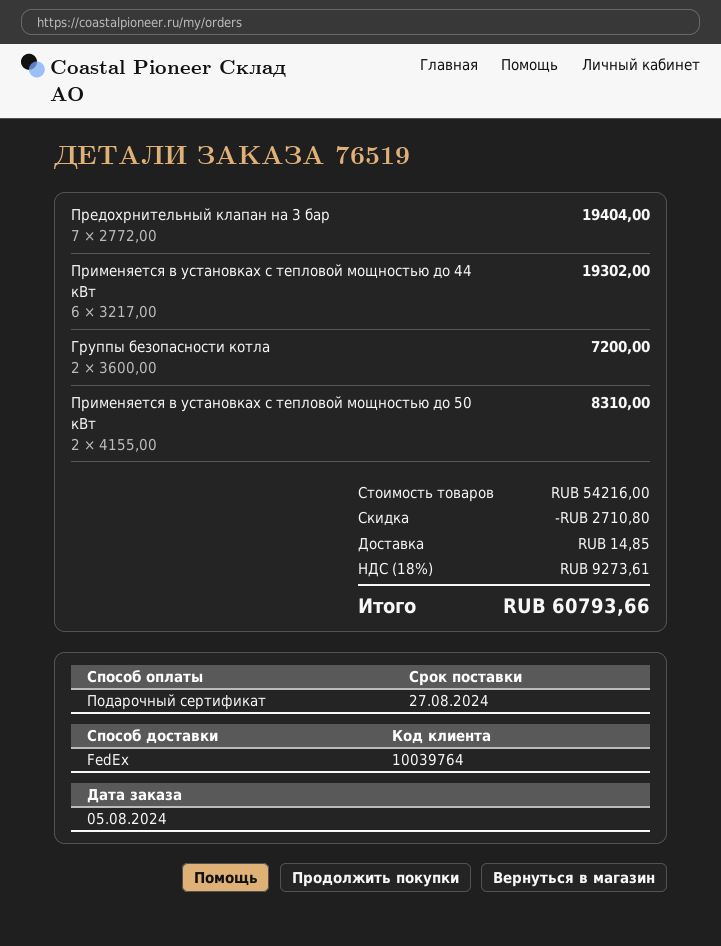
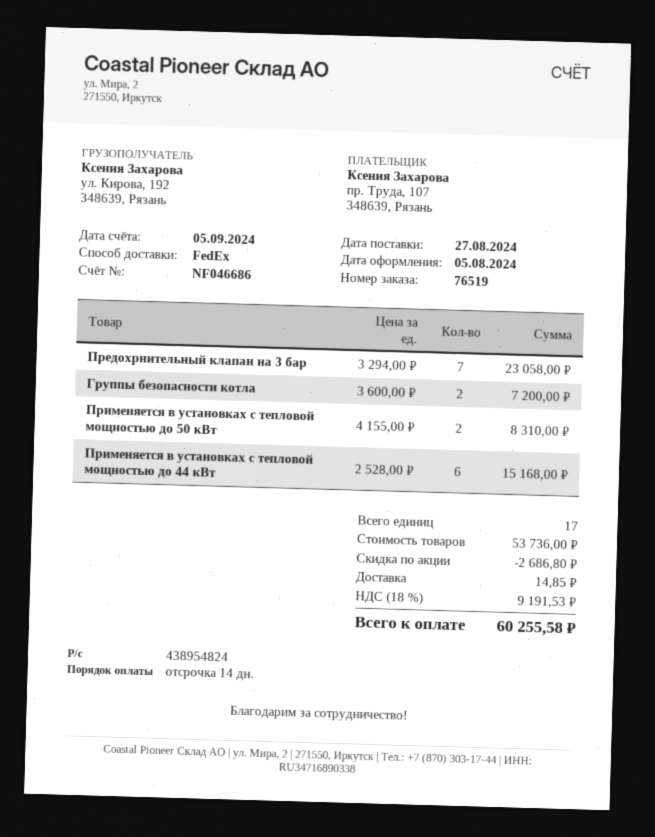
Предохрнительный клапан на 3 бар: 7 x 2772.00 = 19404.00 -> 7 x 3294.00 = 23058.00
Применяется в установках с тепловой мощностью до 44 кВт: 6 x 3217.00 = 19302.00 -> 6 x 2528.00 = 15168.00
subtotal: 54216.00 -> 53736.00
discount: 2710.80 -> 2686.80
tax: 18% = 9273.61 -> 18% = 9191.53
total: 60793.66 -> 60255.58

